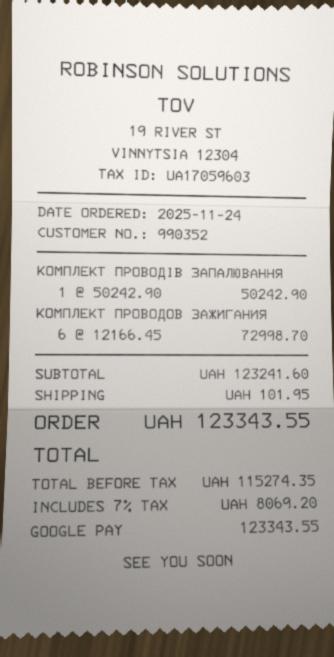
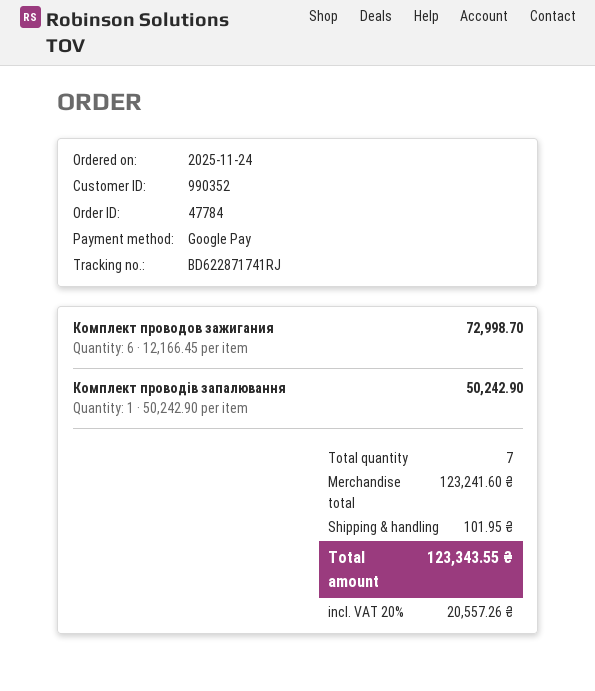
tax: 7% = 8069.20 -> 20% = 20557.26

